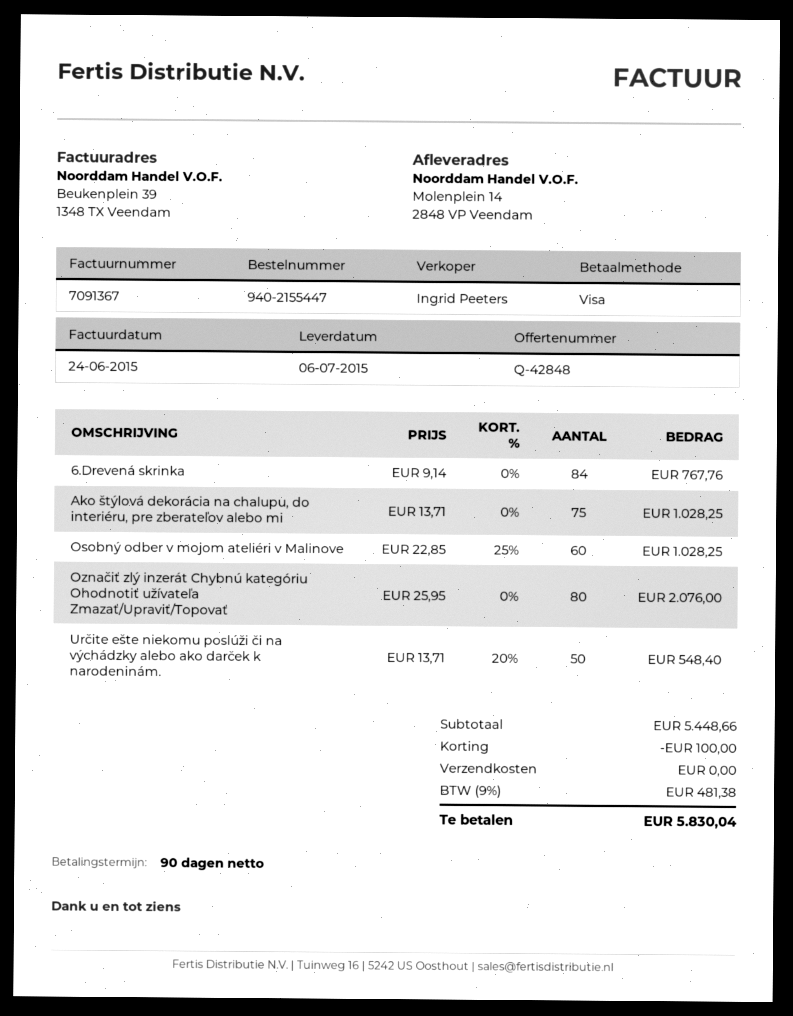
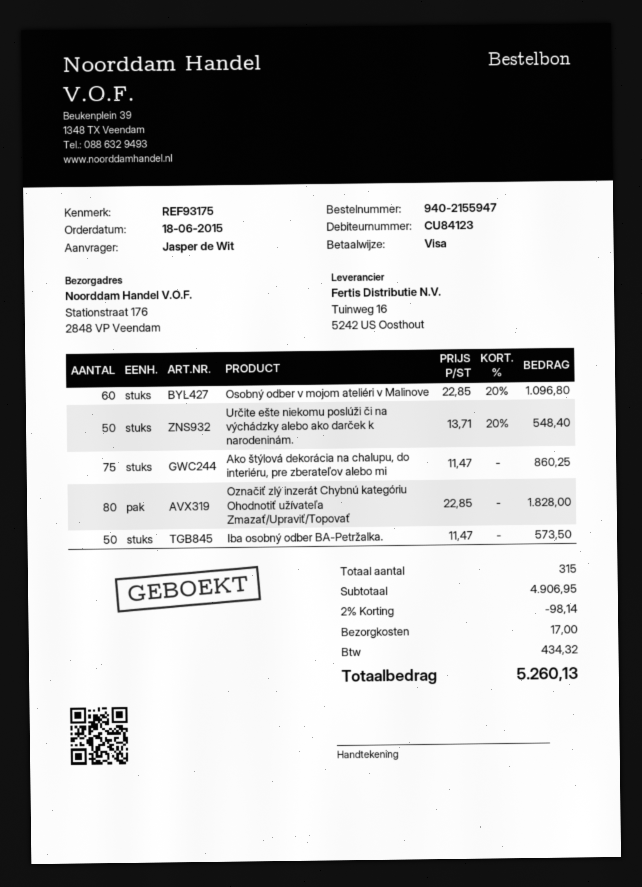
order number: 940-2155447 -> 940-2155947
ship to: Molenplein 14, 2848 VP Veendam -> Stationstraat 176, 2848 VP Veendam
6.Drevená skrinka: 84 x 9.14 = 767.76 -> none
Ako štýlová dekorácia na chalupu, do interiéru, pre zberateľov alebo mi: 75 x 13.71 = 1028.25 -> 75 x 11.47 = 860.25
Osobný odber v mojom ateliéri v Malinove: 60 x 22.85 - 25% = 1028.25 -> 60 x 22.85 - 20% = 1096.80
Označiť zlý inzerát Chybnú kategóriu Ohodnotiť užívateľa Zmazať/Upraviť/Topovať: 80 x 25.95 = 2076.00 -> 80 x 22.85 = 1828.00
Iba osobný odber BA-Petržalka.: none -> 50 x 11.47 = 573.50
subtotal: 5448.66 -> 4906.95
discount: 100.00 -> 98.14
shipping: 0.00 -> 17.00
tax: 481.38 -> 434.32
total: 5830.04 -> 5260.13

